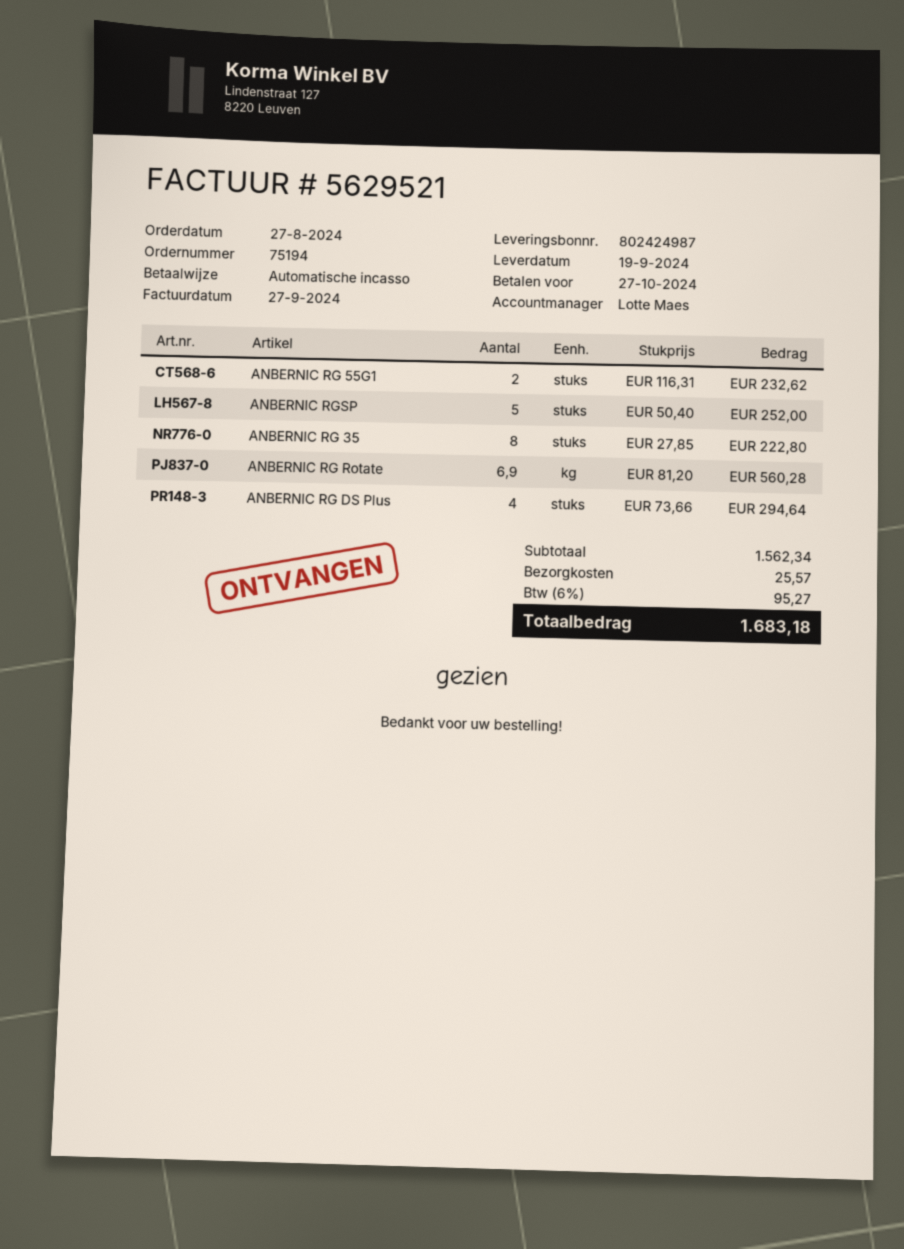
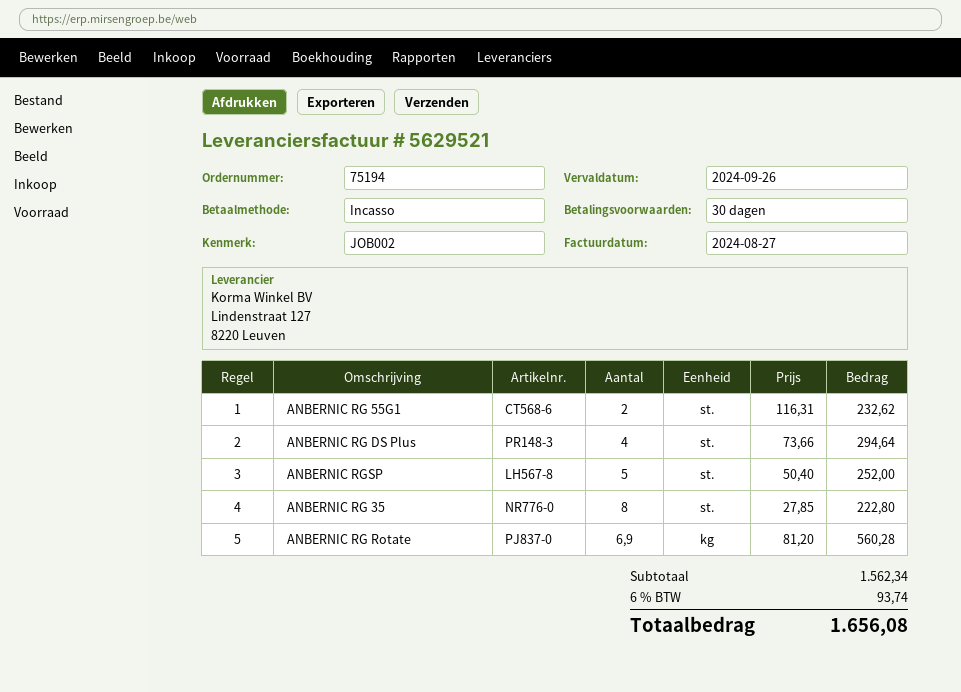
invoice date: 2024-09-27 -> 2024-08-27
due date: 2024-10-27 -> 2024-09-26
shipping: 25.57 -> none
tax: 6% = 95.27 -> 6% = 93.74
total: 1683.18 -> 1656.08

